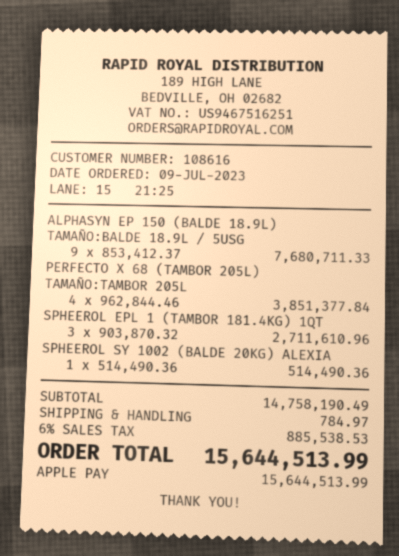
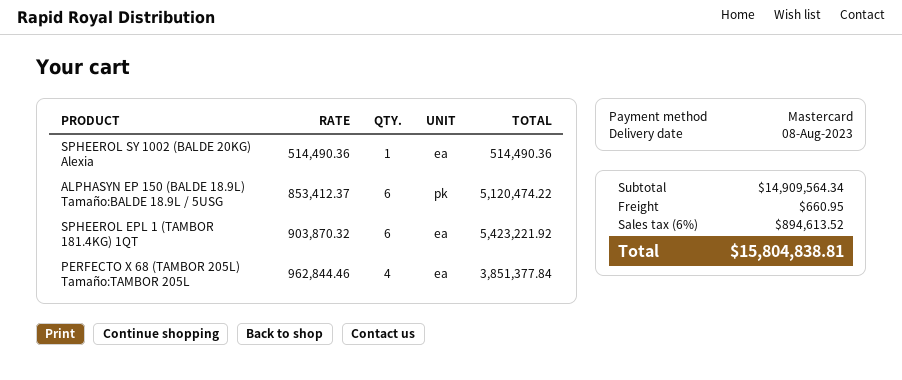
payment method: Apple Pay -> Mastercard
ALPHASYN EP 150 (BALDE 18.9L) TAMAÑO:BALDE 18.9L / 5USG: 9 x 853412.37 = 7680711.33 -> 6 x 853412.37 = 5120474.22
SPHEEROL EPL 1 (TAMBOR 181.4KG) 1QT: 3 x 903870.32 = 2711610.96 -> 6 x 903870.32 = 5423221.92
subtotal: 14758190.49 -> 14909564.34
shipping: 784.97 -> 660.95
tax: 6% = 885538.53 -> 6% = 894613.52
total: 15644513.99 -> 15804838.81

